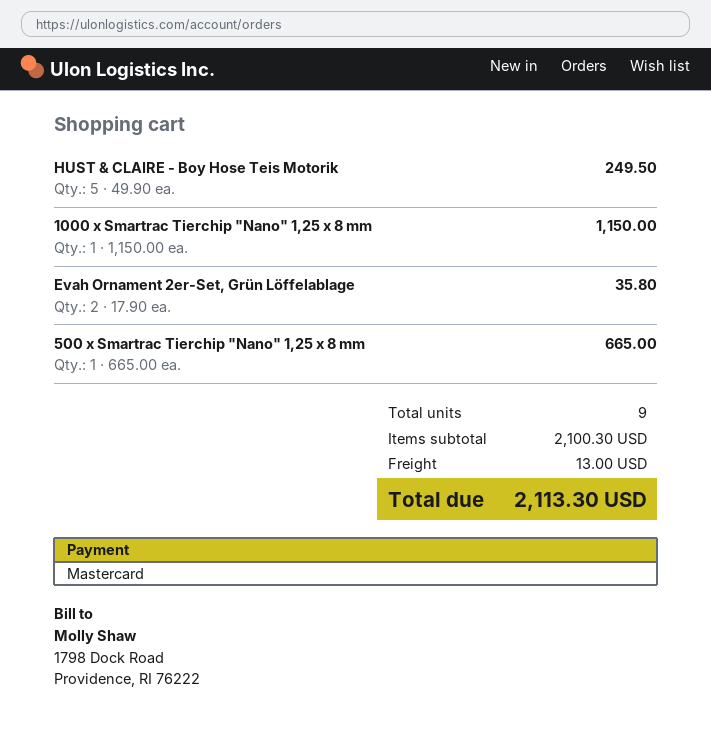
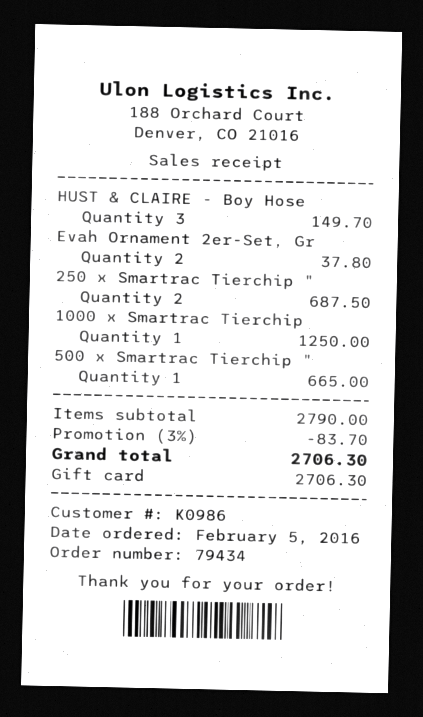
payment method: Mastercard -> gift card
HUST & CLAIRE - Boy Hose Teis Motorik: 5 for 249.50 -> 3 for 149.70
1000 x Smartrac Tierchip "Nano" 1,25 x 8 mm: 1 for 1150.00 -> 1 for 1250.00
Evah Ornament 2er-Set, Grün Löffelablage: 2 for 35.80 -> 2 for 37.80
250 x Smartrac Tierchip ": none -> 2 for 687.50
subtotal: 2100.30 -> 2790.00
discount: none -> 3% = 83.70
shipping: 13.00 -> none
total: 2113.30 -> 2706.30

